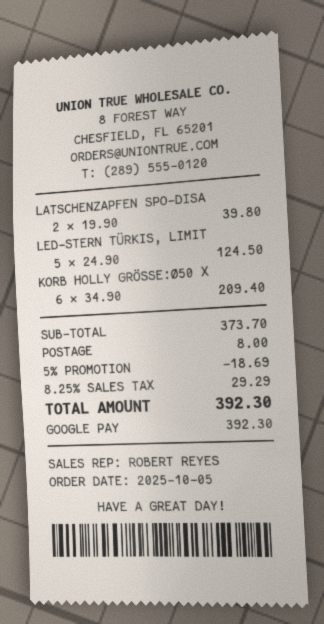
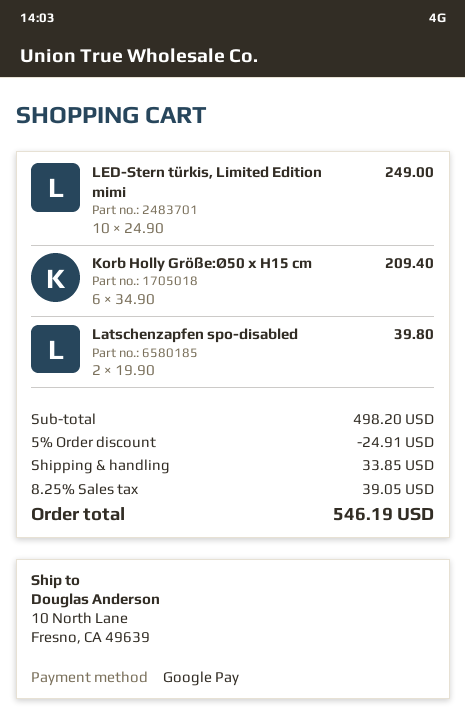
LED-STERN TÜRKIS, LIMIT: 5 x 24.90 = 124.50 -> 10 x 24.90 = 249.00
subtotal: 373.70 -> 498.20
discount: 5% = 18.69 -> 5% = 24.91
shipping: 8.00 -> 33.85
tax: 8.25% = 29.29 -> 8.25% = 39.05
total: 392.30 -> 546.19

